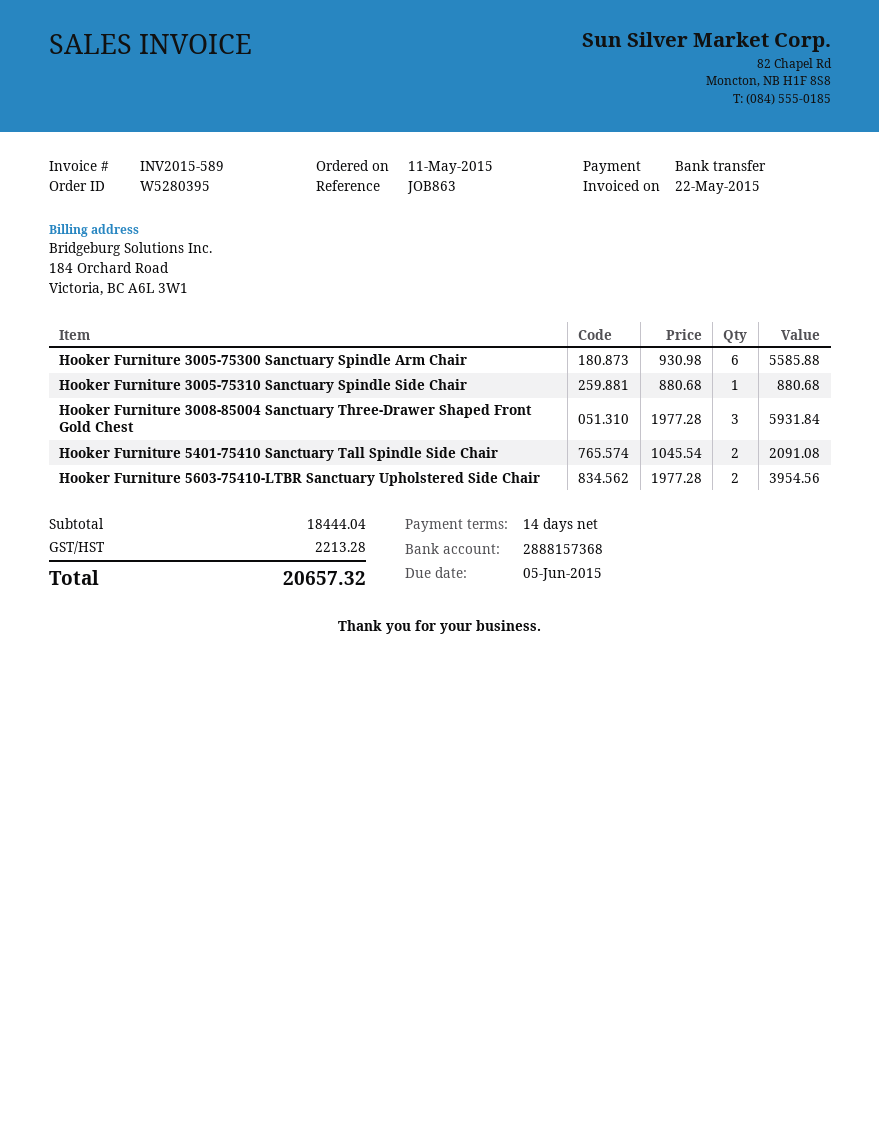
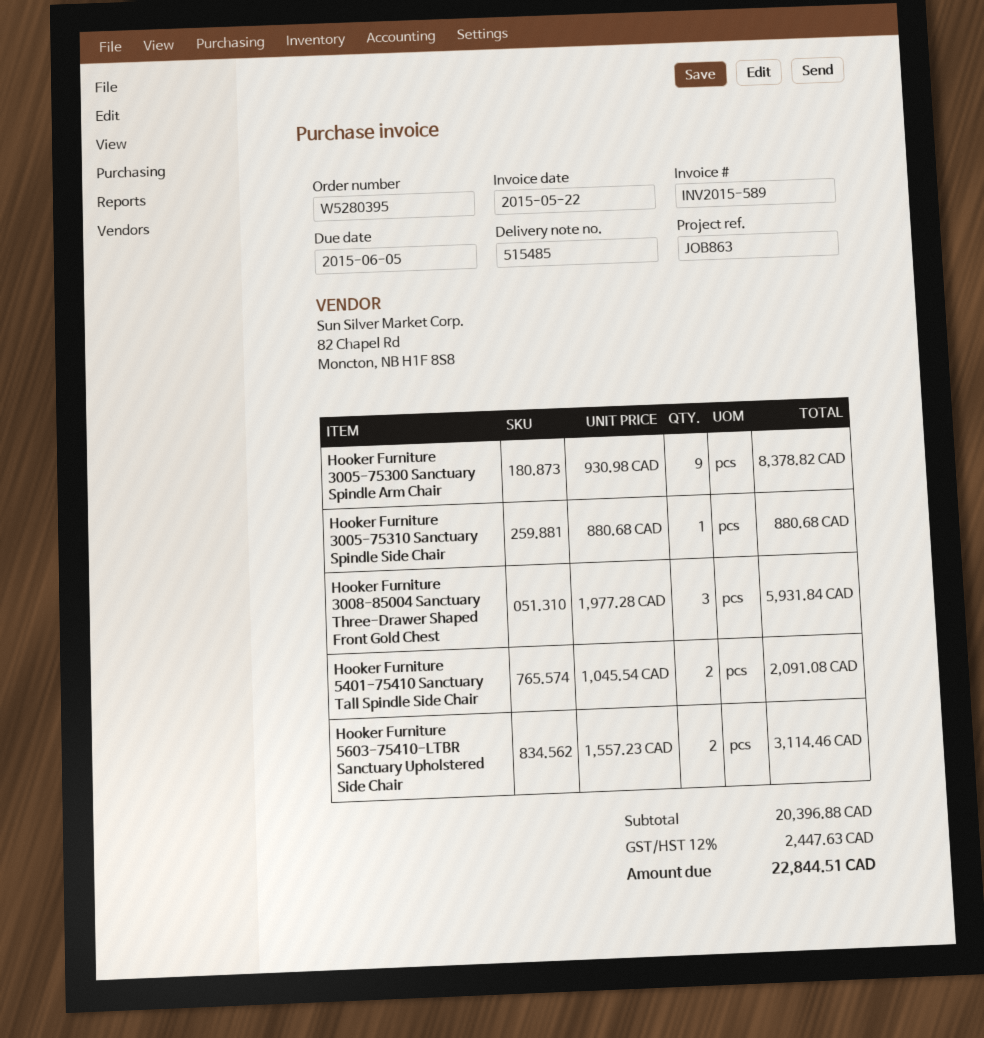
Hooker Furniture 3005-75300 Sanctuary Spindle Arm Chair: 6 x 930.98 = 5585.88 -> 9 x 930.98 = 8378.82
Hooker Furniture 5603-75410-LTBR Sanctuary Upholstered Side Chair: 2 x 1977.28 = 3954.56 -> 2 x 1557.23 = 3114.46
subtotal: 18444.04 -> 20396.88
tax: 2213.28 -> 2447.63
total: 20657.32 -> 22844.51

